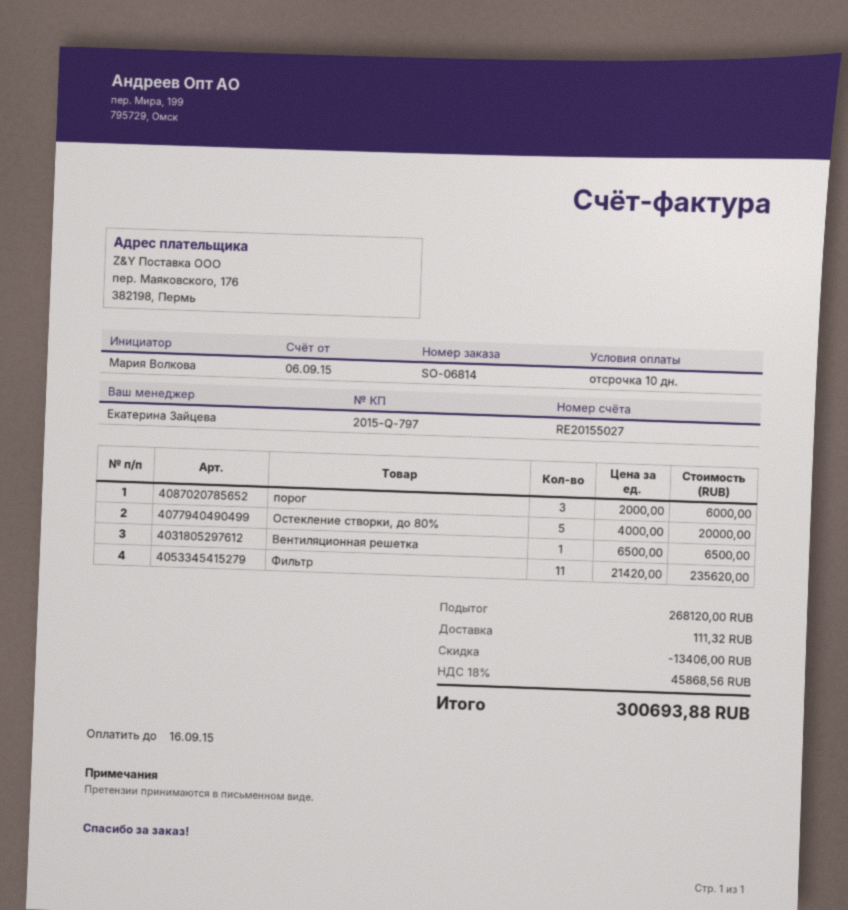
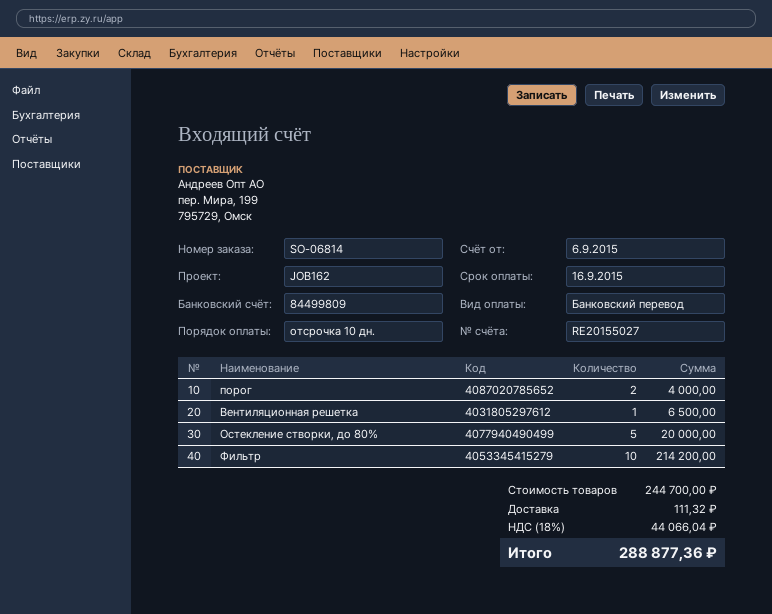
порог: 3 for 6000.00 -> 2 for 4000.00
Фильтр: 11 for 235620.00 -> 10 for 214200.00
subtotal: 268120.00 -> 244700.00
discount: 13406.00 -> none
tax: 18% = 45868.56 -> 18% = 44066.04
total: 300693.88 -> 288877.36

